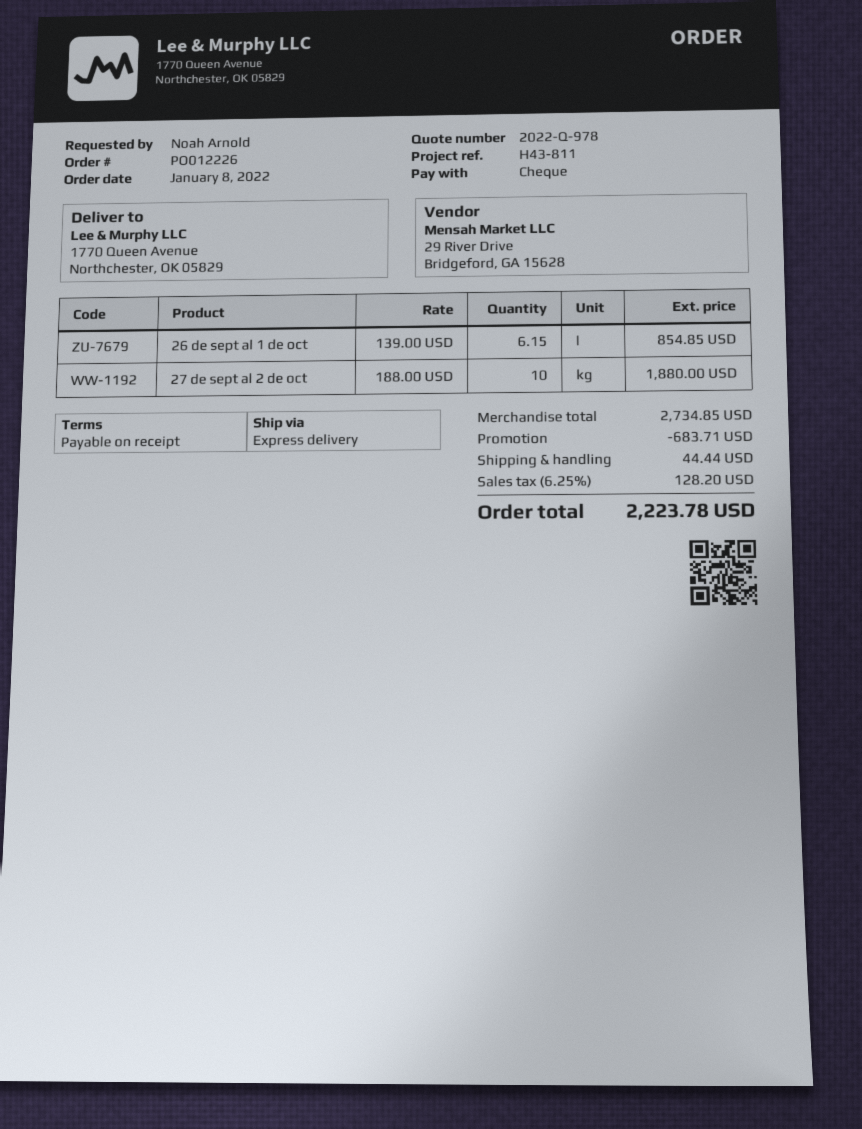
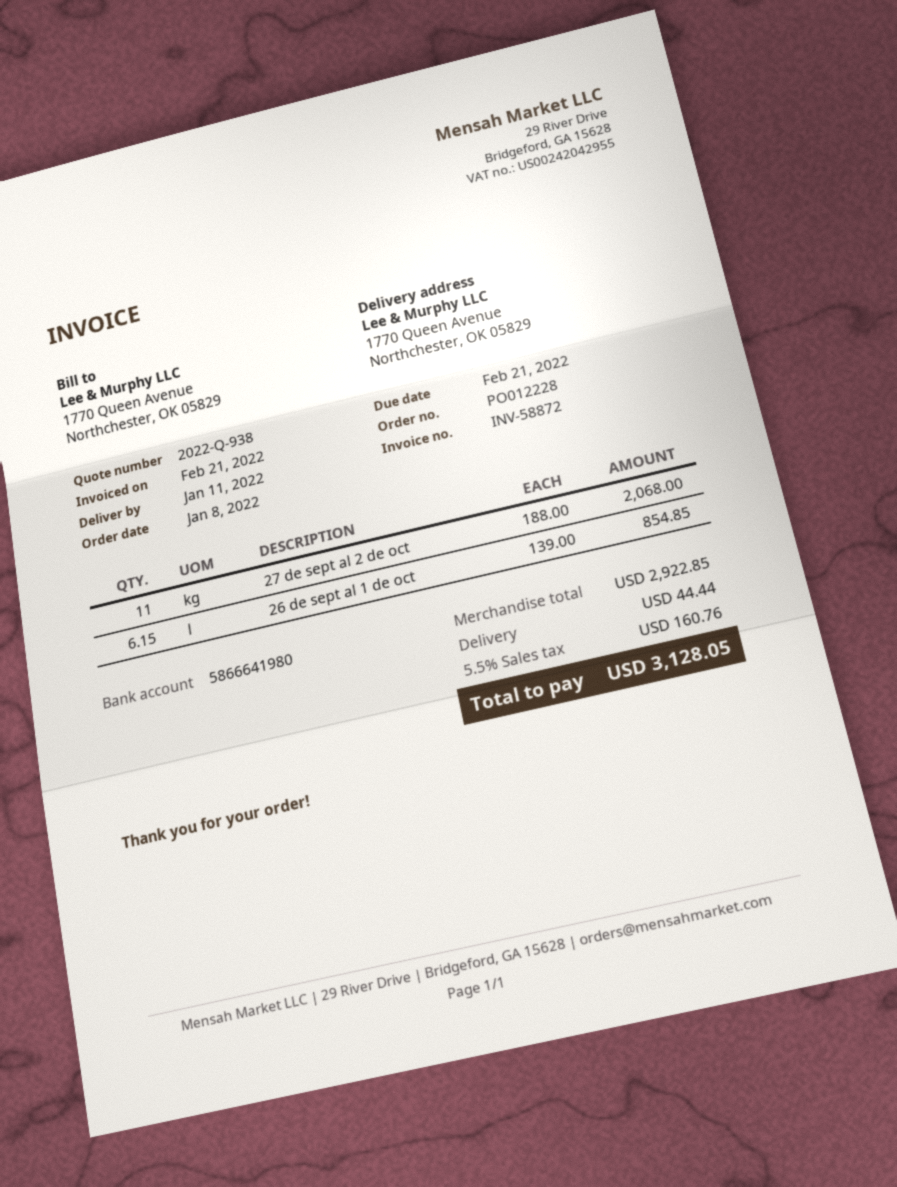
quote number: 2022-Q-978 -> 2022-Q-938
order number: PO012226 -> PO012228
27 de sept al 2 de oct: 10 x 188.00 = 1880.00 -> 11 x 188.00 = 2068.00
subtotal: 2734.85 -> 2922.85
discount: 683.71 -> none
tax: 6.25% = 128.20 -> 5.5% = 160.76
total: 2223.78 -> 3128.05

